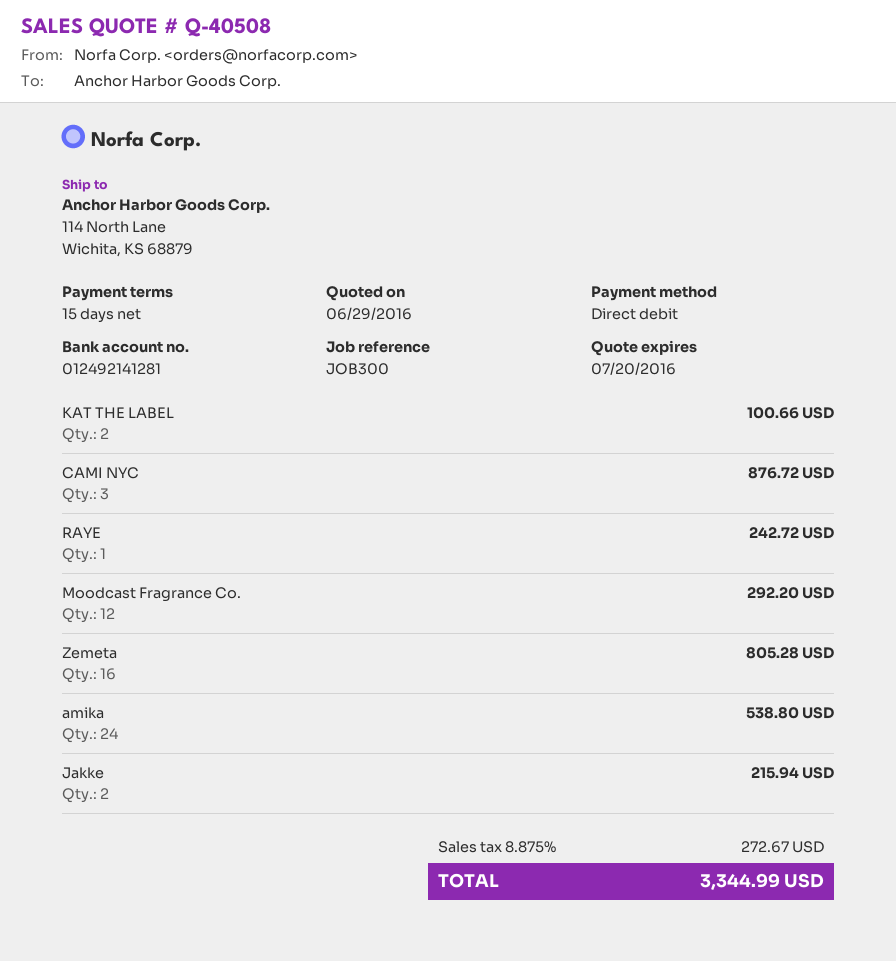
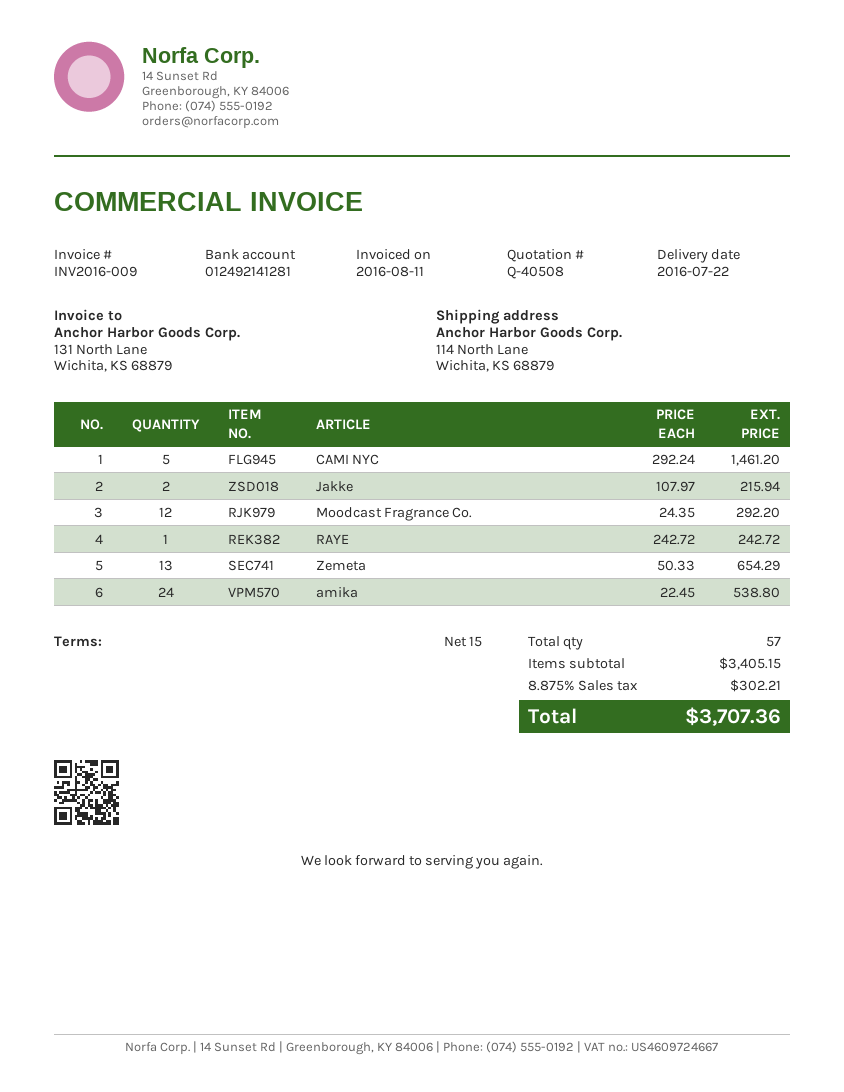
KAT THE LABEL: 2 for 100.66 -> none
CAMI NYC: 3 for 876.72 -> 5 for 1461.20
Zemeta: 16 for 805.28 -> 13 for 654.29
tax: 8.875% = 272.67 -> 8.875% = 302.21
total: 3344.99 -> 3707.36

